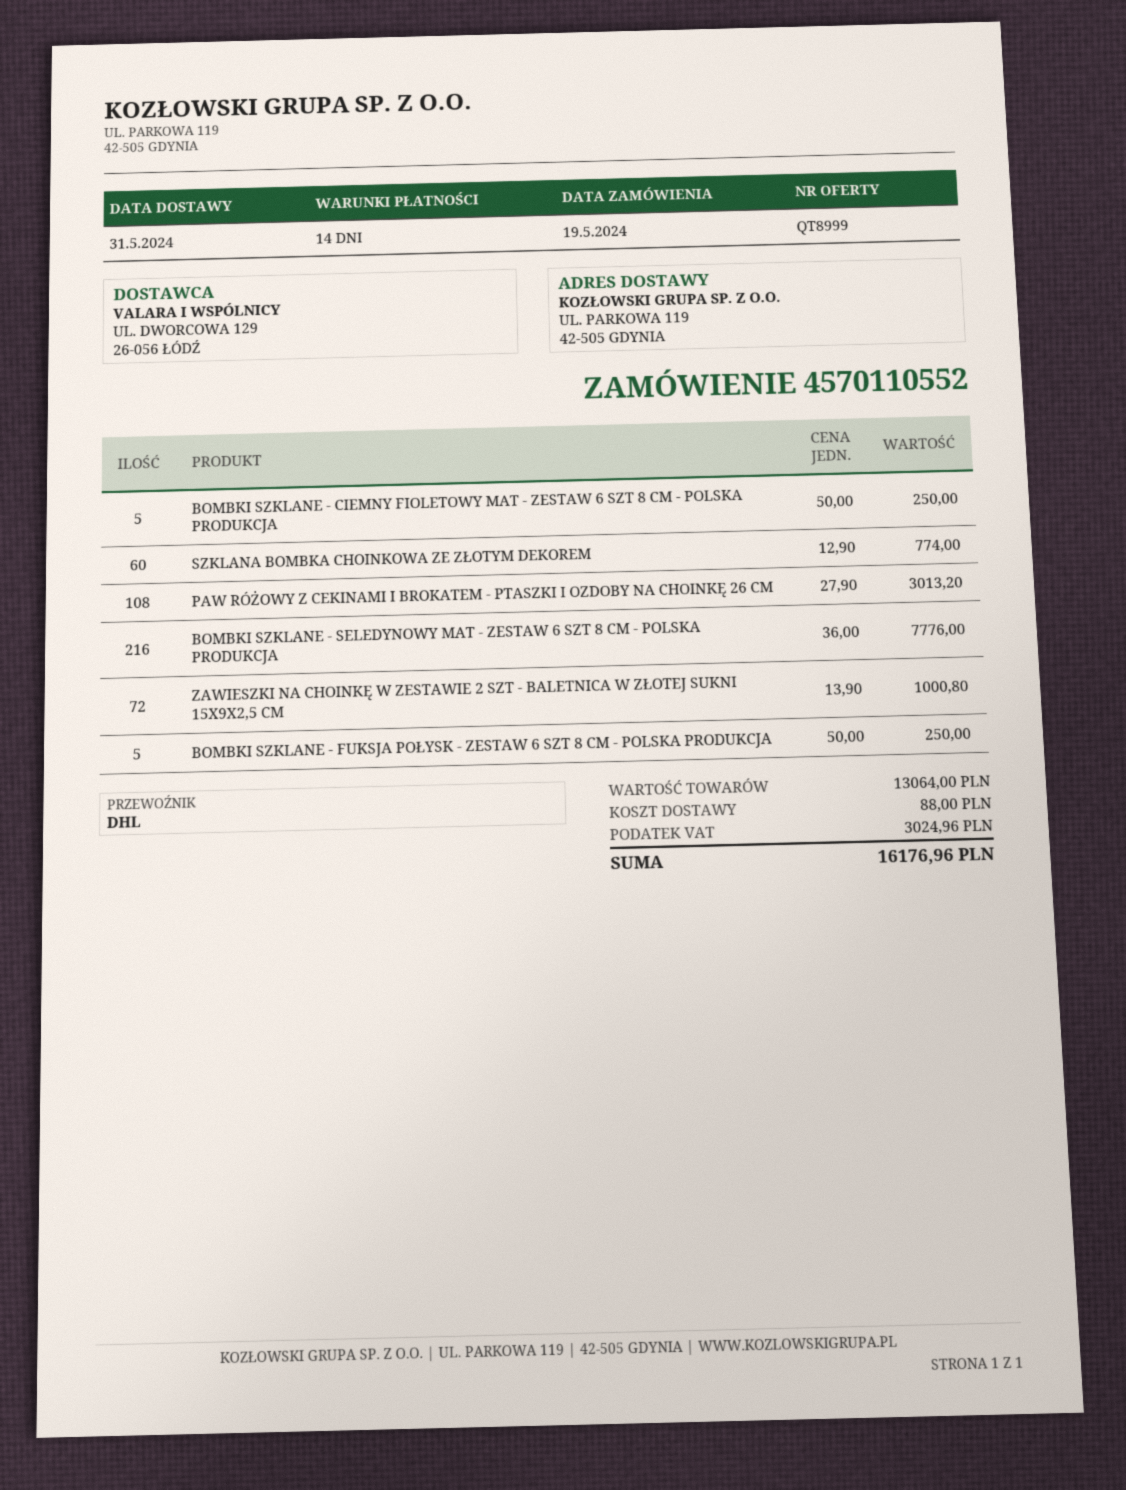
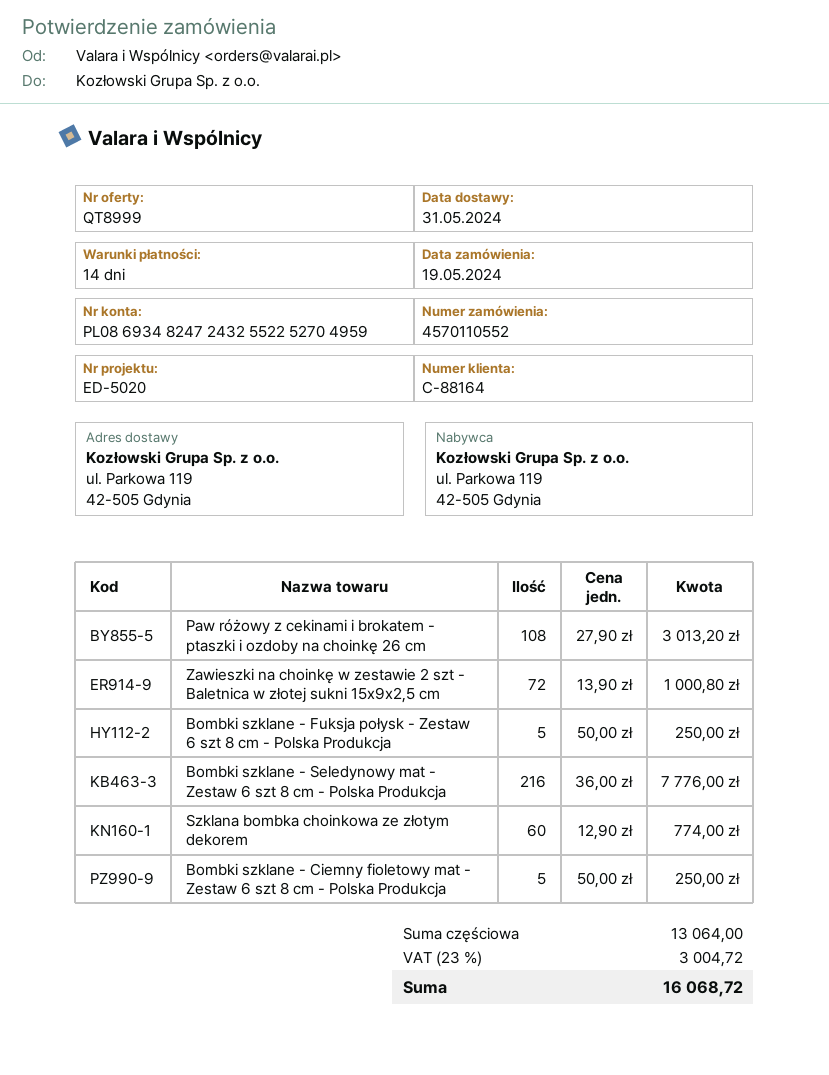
shipping: 88.00 -> none
tax: 3024.96 -> 3004.72
total: 16176.96 -> 16068.72

